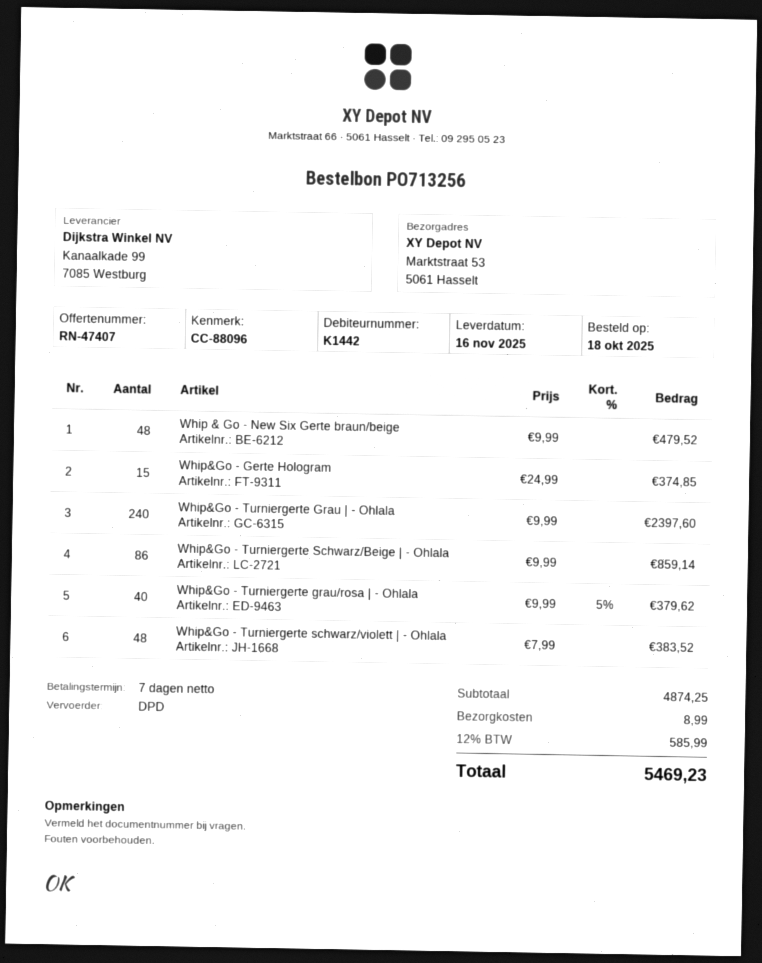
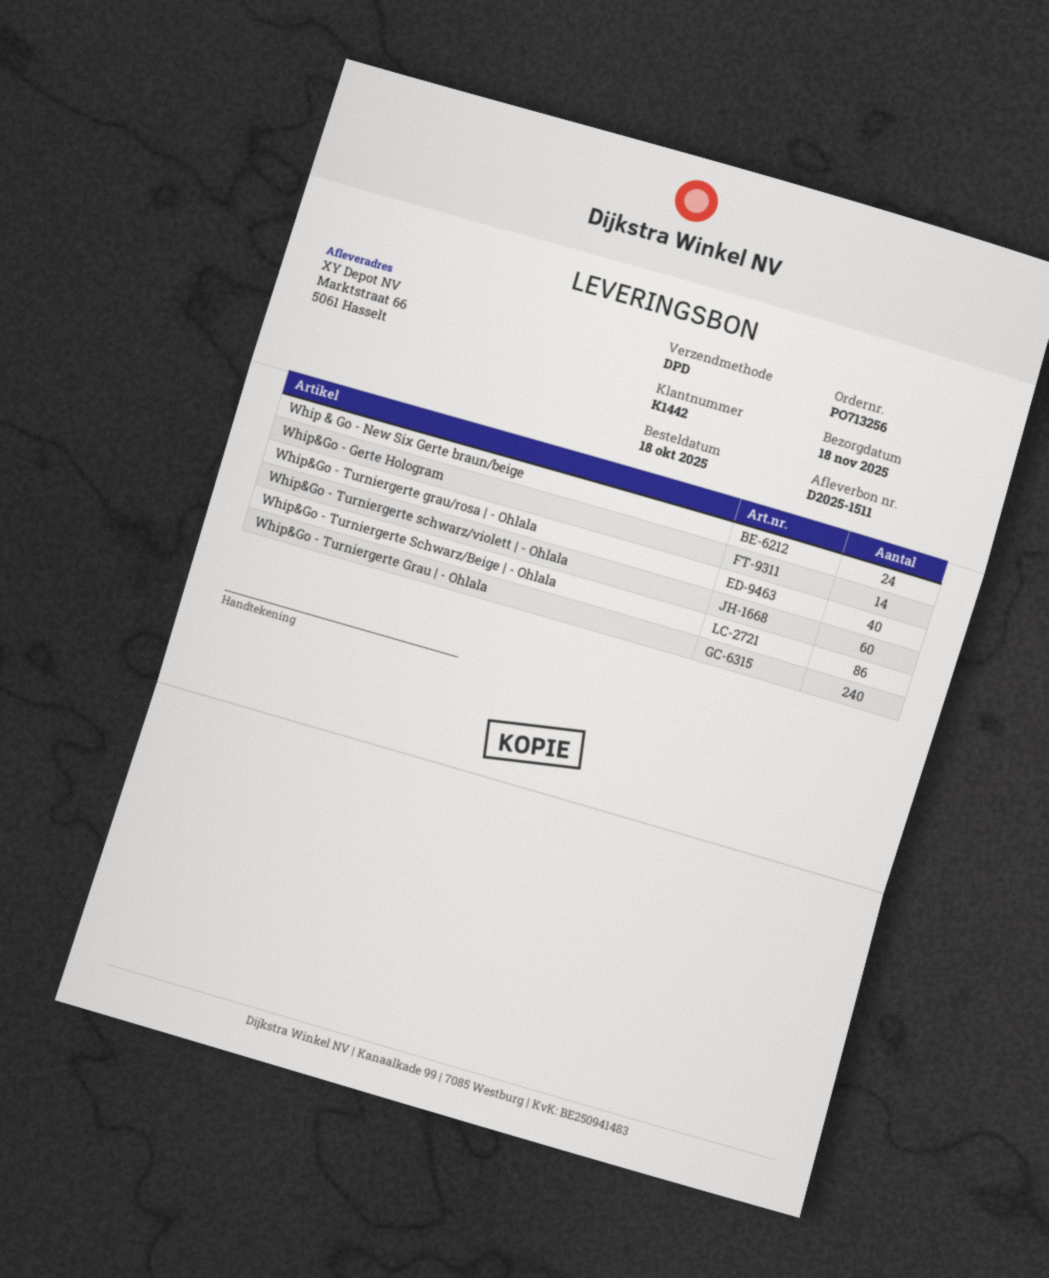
delivery date: 2025-11-16 -> 2025-11-18
ship to: Marktstraat 53, 5061 Hasselt -> Marktstraat 66, 5061 Hasselt
Whip & Go - New Six Gerte braun/beige: 48 -> 24
Whip&Go - Gerte Hologram: 15 -> 14
Whip&Go - Turniergerte schwarz/violett | - Ohlala: 48 -> 60

